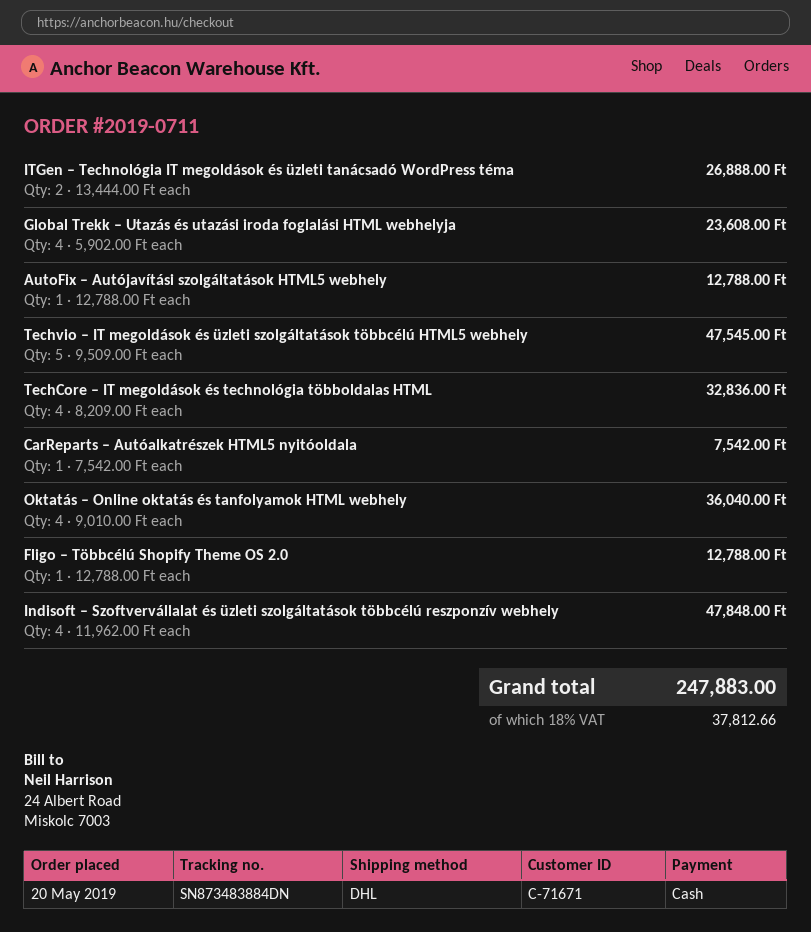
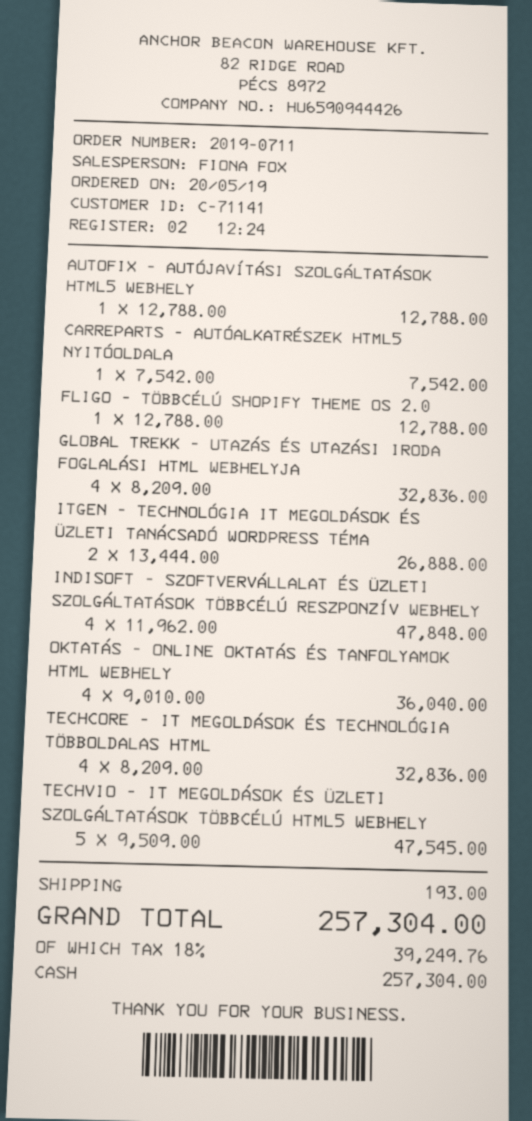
customer number: C-71671 -> C-71141
Global Trekk – Utazás és utazási iroda foglalási HTML webhelyja: 4 x 5902.00 = 23608.00 -> 4 x 8209.00 = 32836.00
shipping: none -> 193.00
tax: 18% = 37812.66 -> 18% = 39249.76
total: 247883.00 -> 257304.00

